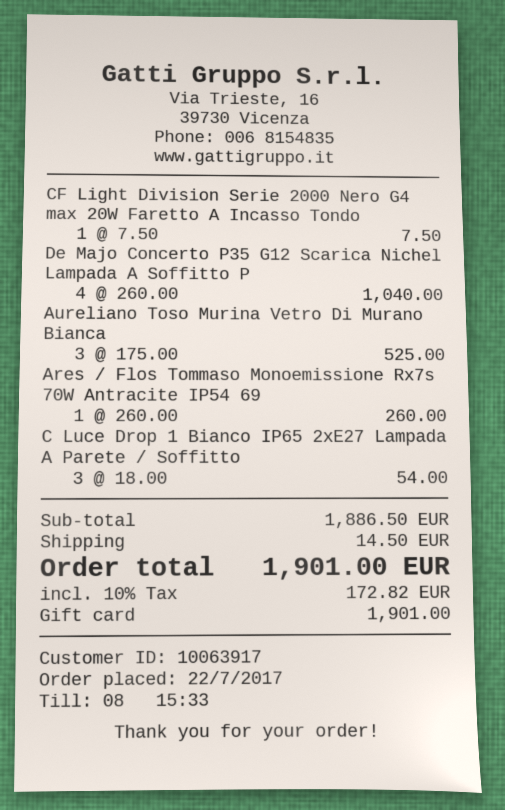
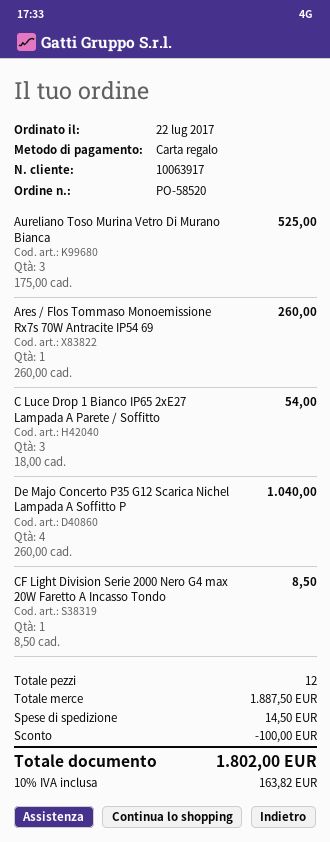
CF Light Division Serie 2000 Nero G4 max 20W Faretto A Incasso Tondo: 1 x 7.50 = 7.50 -> 1 x 8.50 = 8.50
subtotal: 1886.50 -> 1887.50
discount: none -> 100.00
tax: 10% = 172.82 -> 10% = 163.82
total: 1901.00 -> 1802.00

